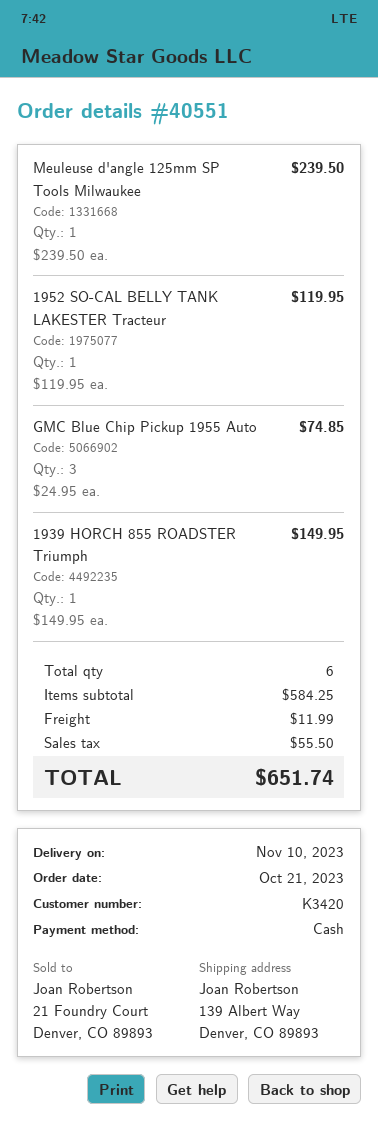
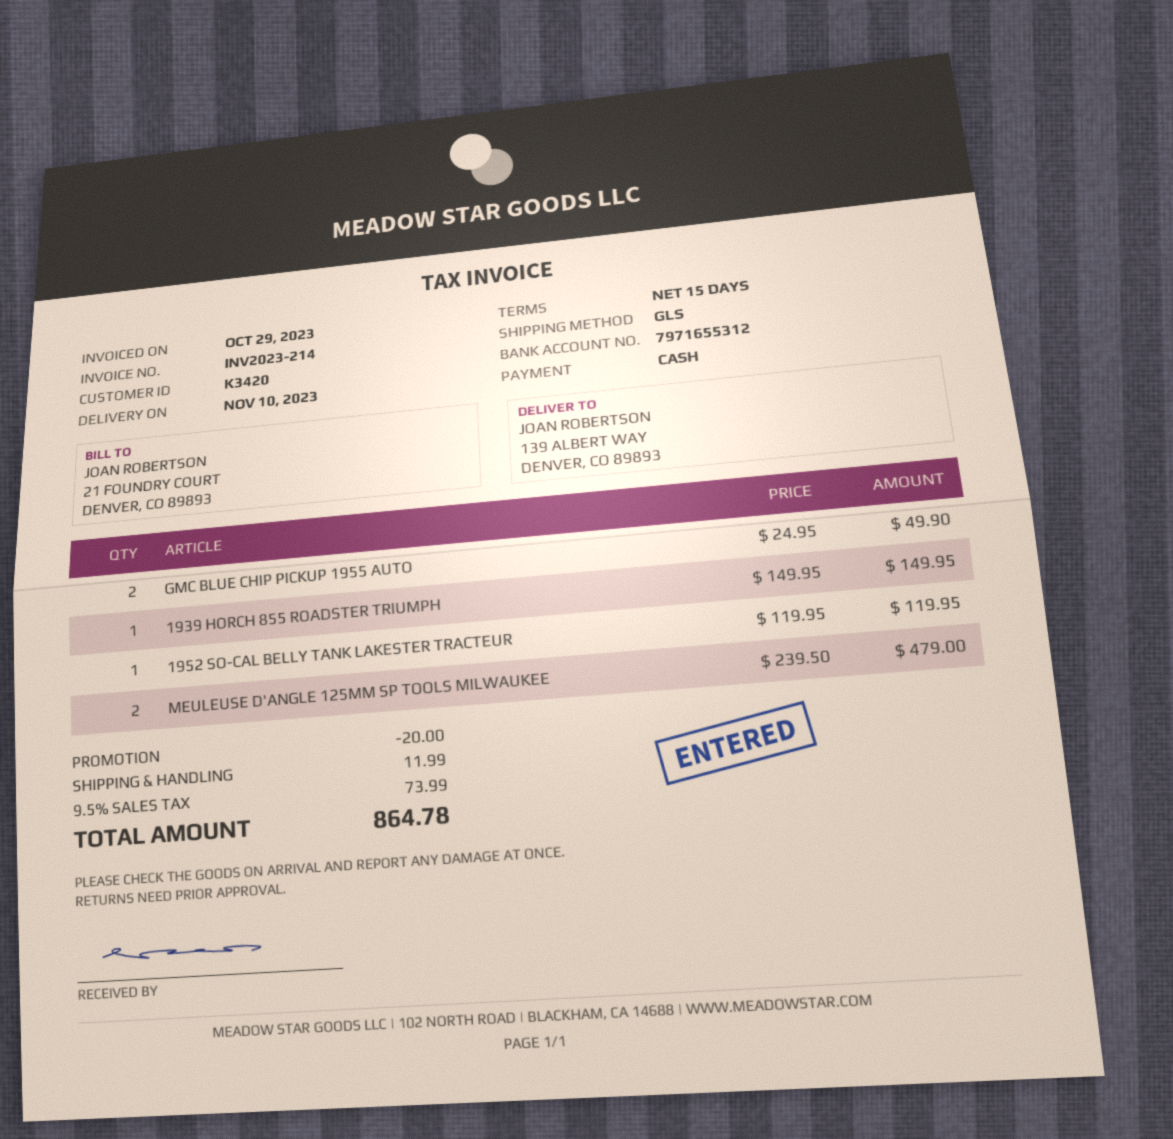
Meuleuse d'angle 125mm SP Tools Milwaukee: 1 x 239.50 = 239.50 -> 2 x 239.50 = 479.00
GMC Blue Chip Pickup 1955 Auto: 3 x 24.95 = 74.85 -> 2 x 24.95 = 49.90
discount: none -> 20.00
tax: 55.50 -> 73.99
total: 651.74 -> 864.78

